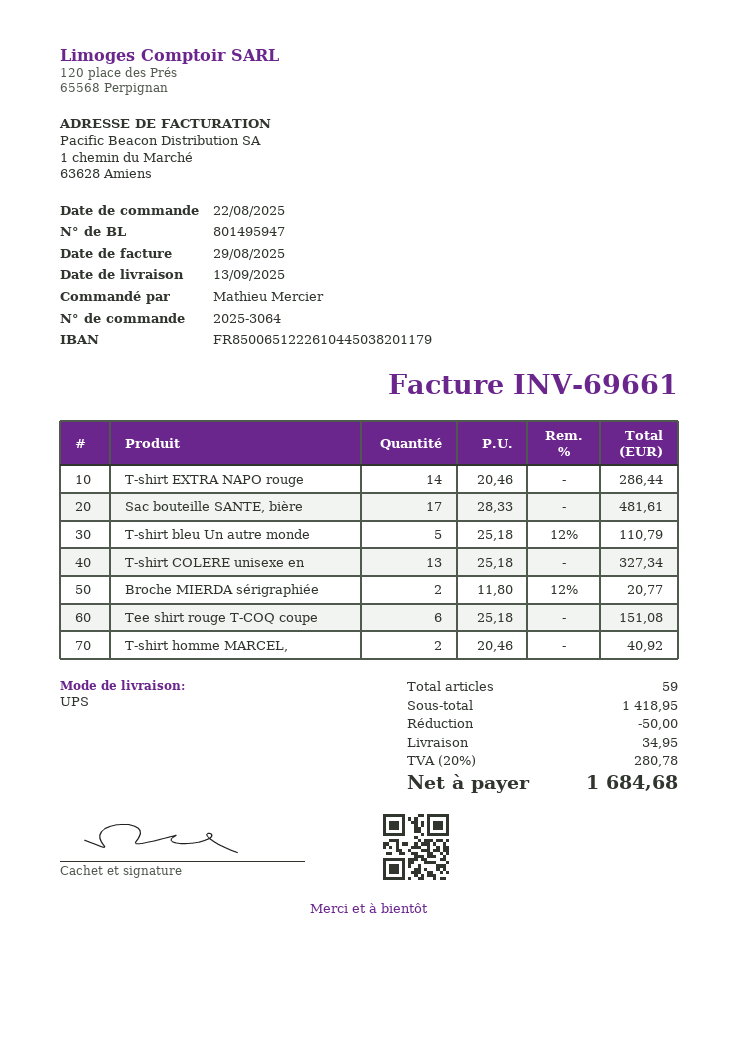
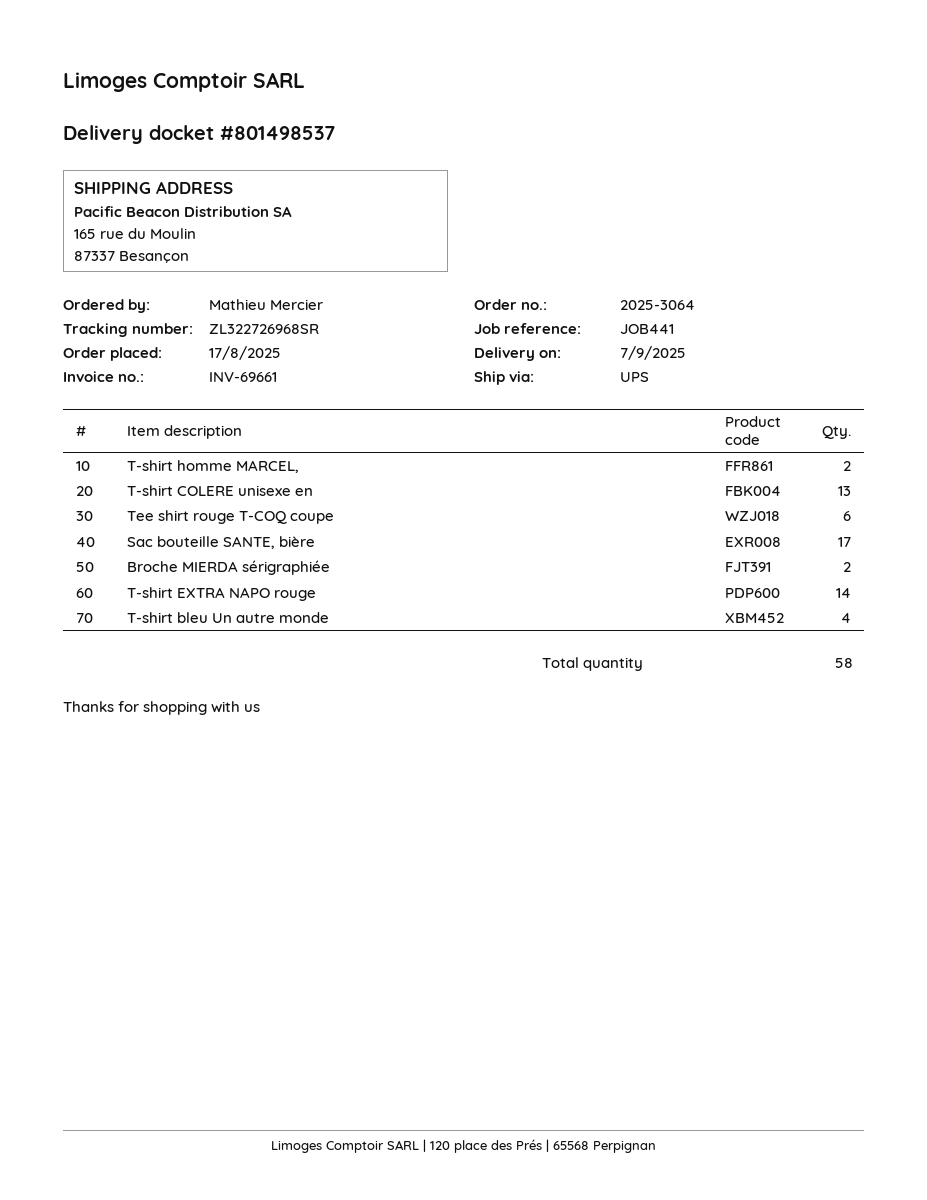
order date: 2025-08-22 -> 2025-08-17
delivery note number: 801495947 -> 801498537
delivery date: 2025-09-13 -> 2025-09-07
T-shirt bleu Un autre monde: 5 -> 4
total quantity: 59 -> 58

